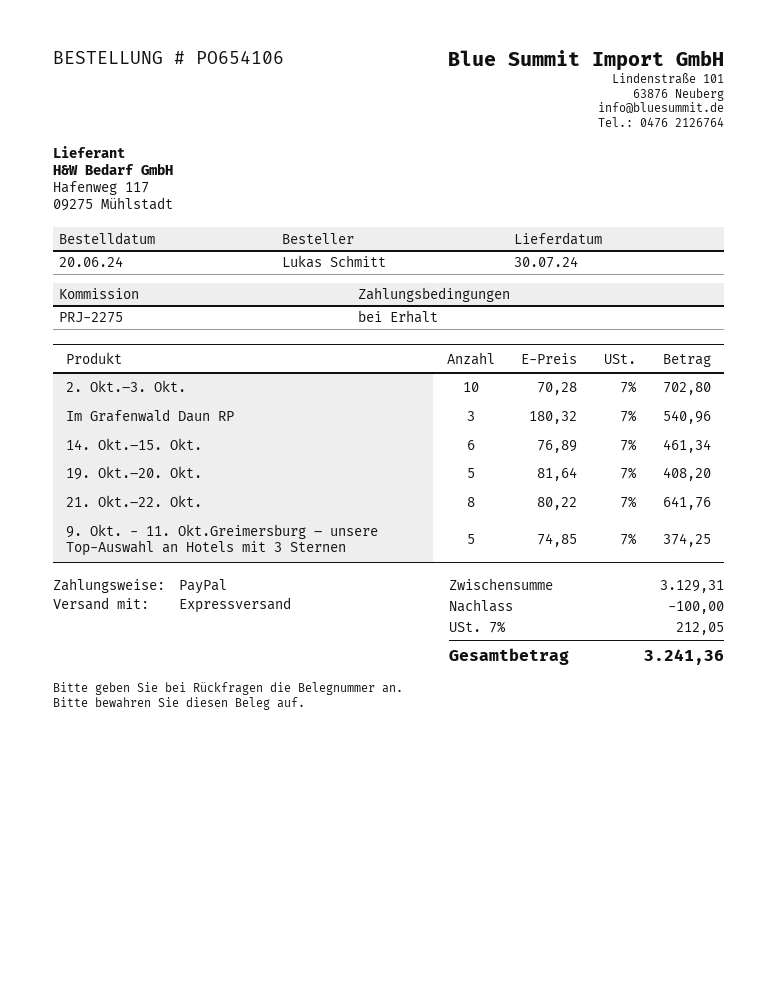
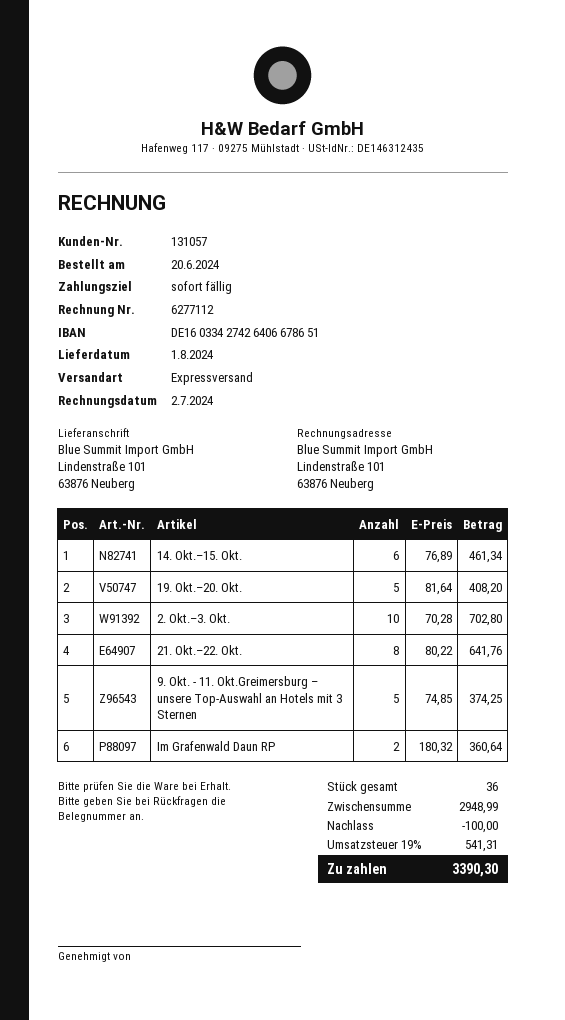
delivery date: 2024-07-30 -> 2024-08-01
Im Grafenwald Daun RP: 3 x 180.32 = 540.96 -> 2 x 180.32 = 360.64
subtotal: 3129.31 -> 2948.99
tax: 7% = 212.05 -> 19% = 541.31
total: 3241.36 -> 3390.30

